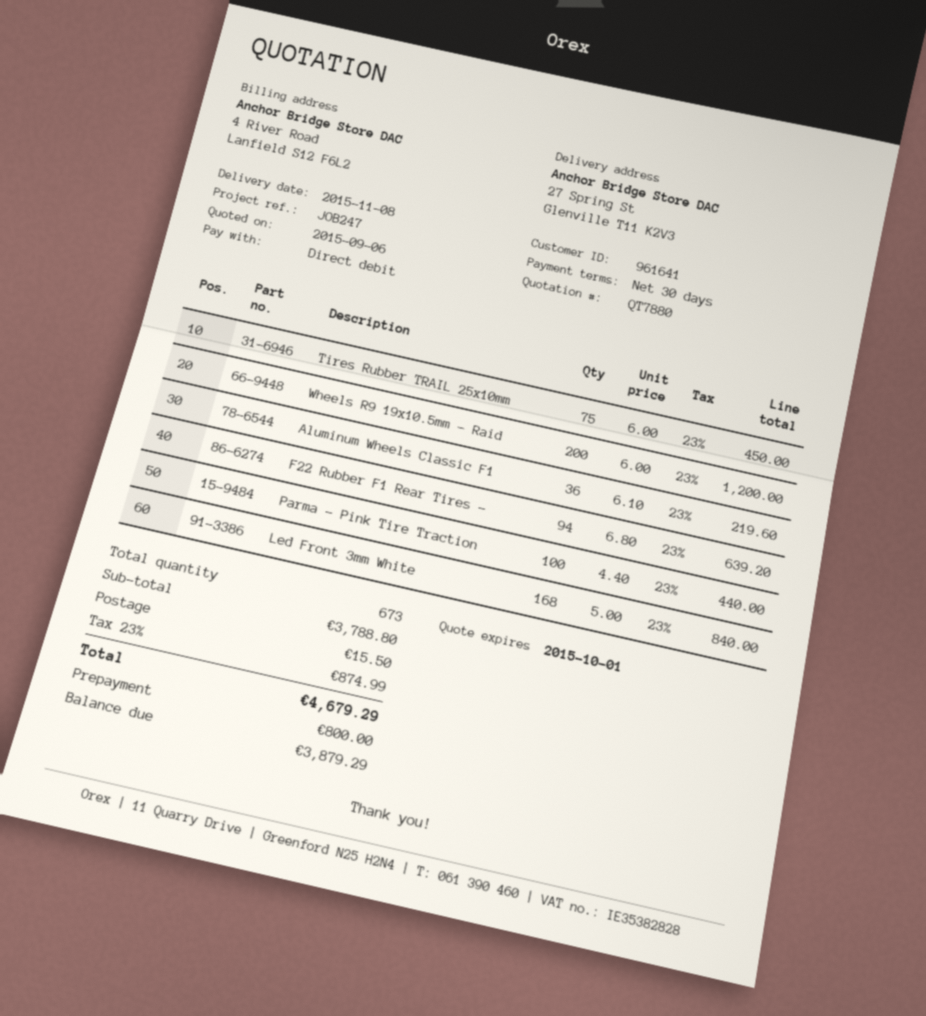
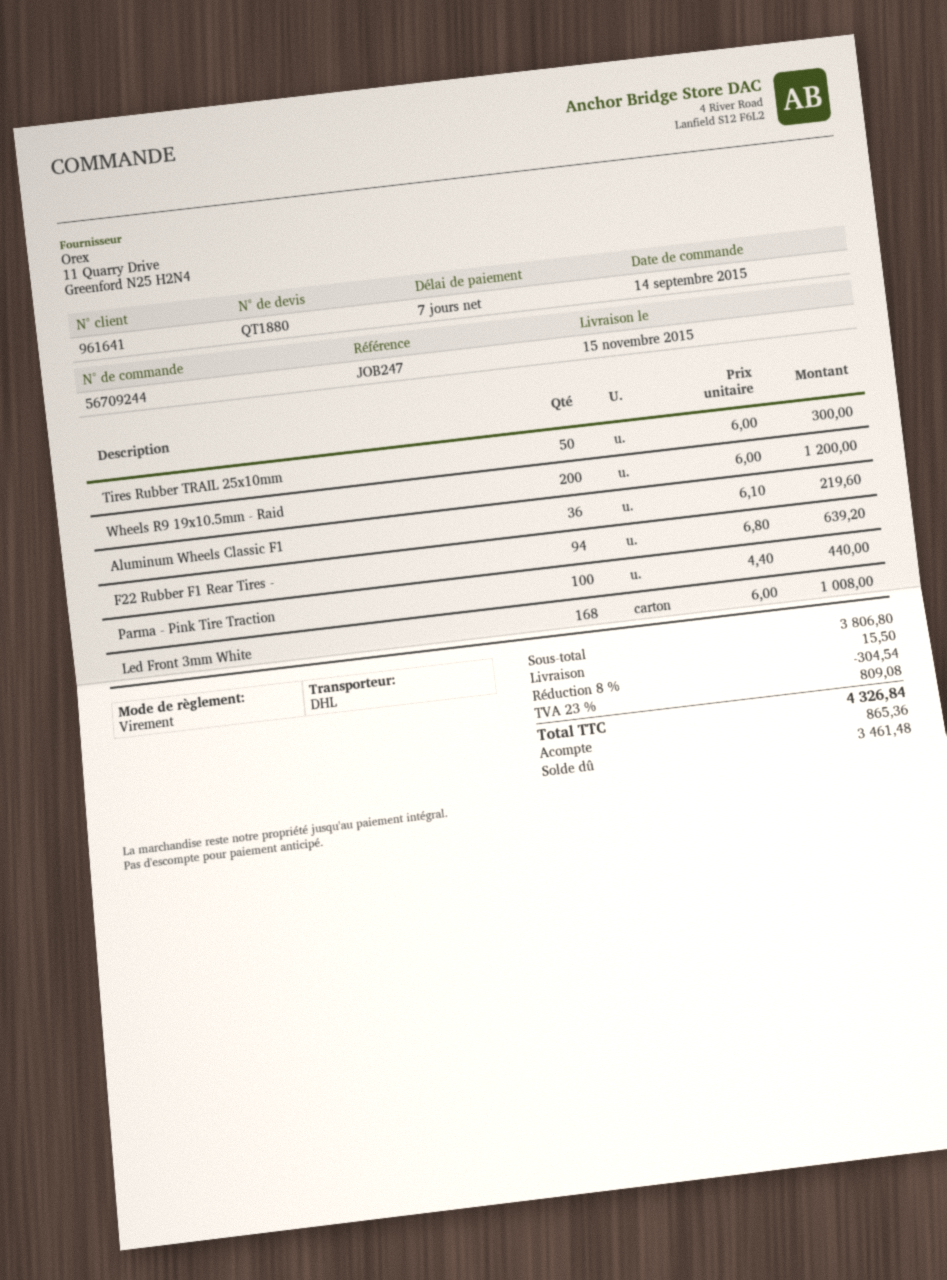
quote number: QT7880 -> QT1880
delivery date: 2015-11-08 -> 2015-11-15
payment terms: 30 days -> 7 days
payment method: direct debit -> bank transfer
Tires Rubber TRAIL 25x10mm: 75 x 6.00 = 450.00 -> 50 x 6.00 = 300.00
Led Front 3mm White: 168 x 5.00 = 840.00 -> 168 x 6.00 = 1008.00
subtotal: 3788.80 -> 3806.80
discount: none -> 8% = 304.54
tax: 23% = 874.99 -> 23% = 809.08
total: 4679.29 -> 4326.84
deposit: 800.00 -> 865.36
balance: 3879.29 -> 3461.48

